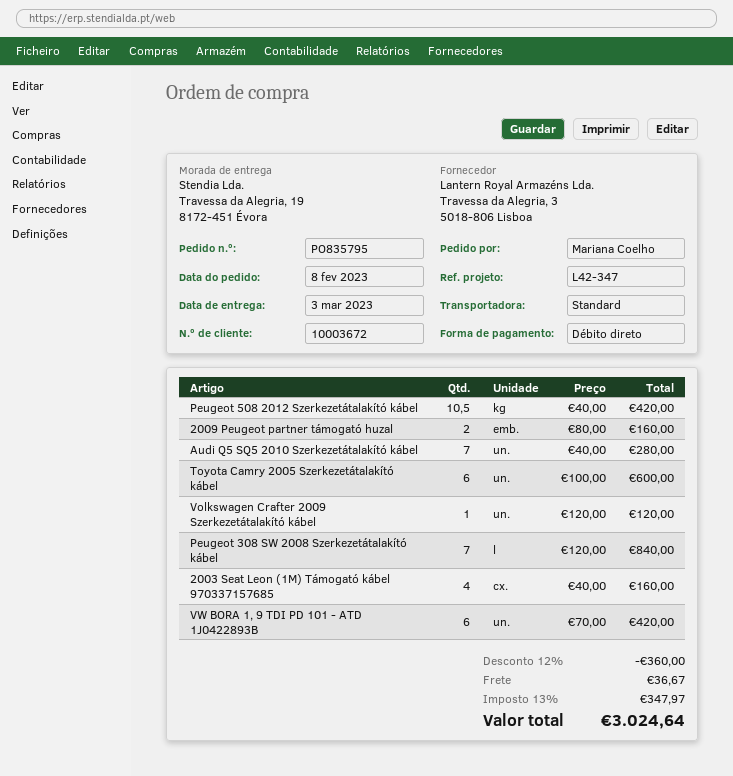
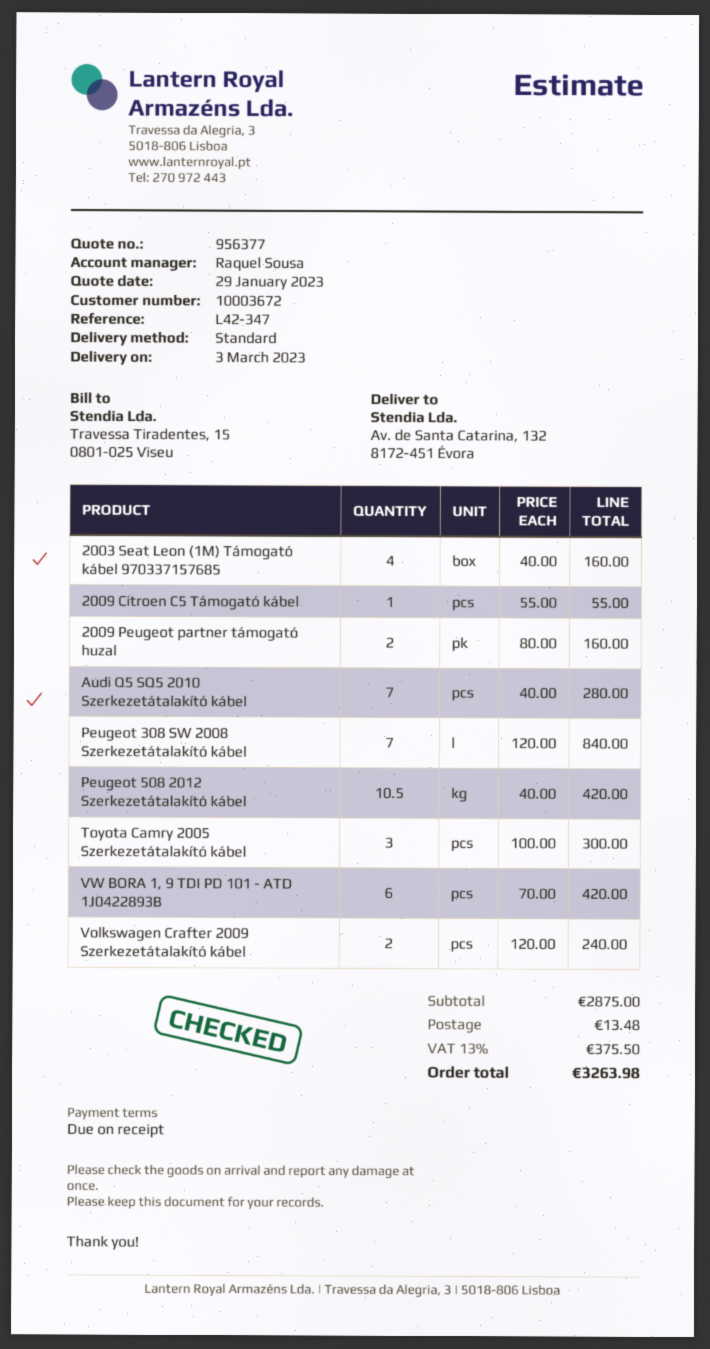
ship to: Travessa da Alegria, 19, 8172-451 Évora -> Av. de Santa Catarina, 132, 8172-451 Évora
Toyota Camry 2005 Szerkezetátalakító kábel: 6 x 100.00 = 600.00 -> 3 x 100.00 = 300.00
Volkswagen Crafter 2009 Szerkezetátalakító kábel: 1 x 120.00 = 120.00 -> 2 x 120.00 = 240.00
2009 Citroen C5 Támogató kábel: none -> 1 x 55.00 = 55.00
discount: 12% = 360.00 -> none
shipping: 36.67 -> 13.48
tax: 13% = 347.97 -> 13% = 375.50
total: 3024.64 -> 3263.98

